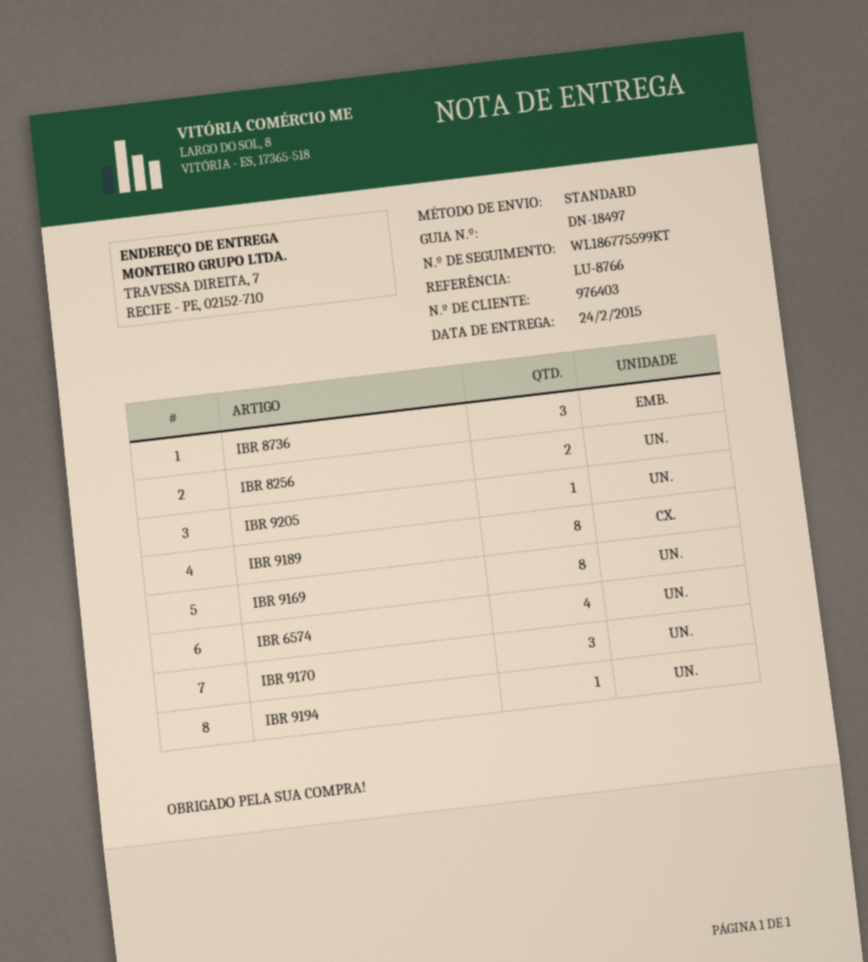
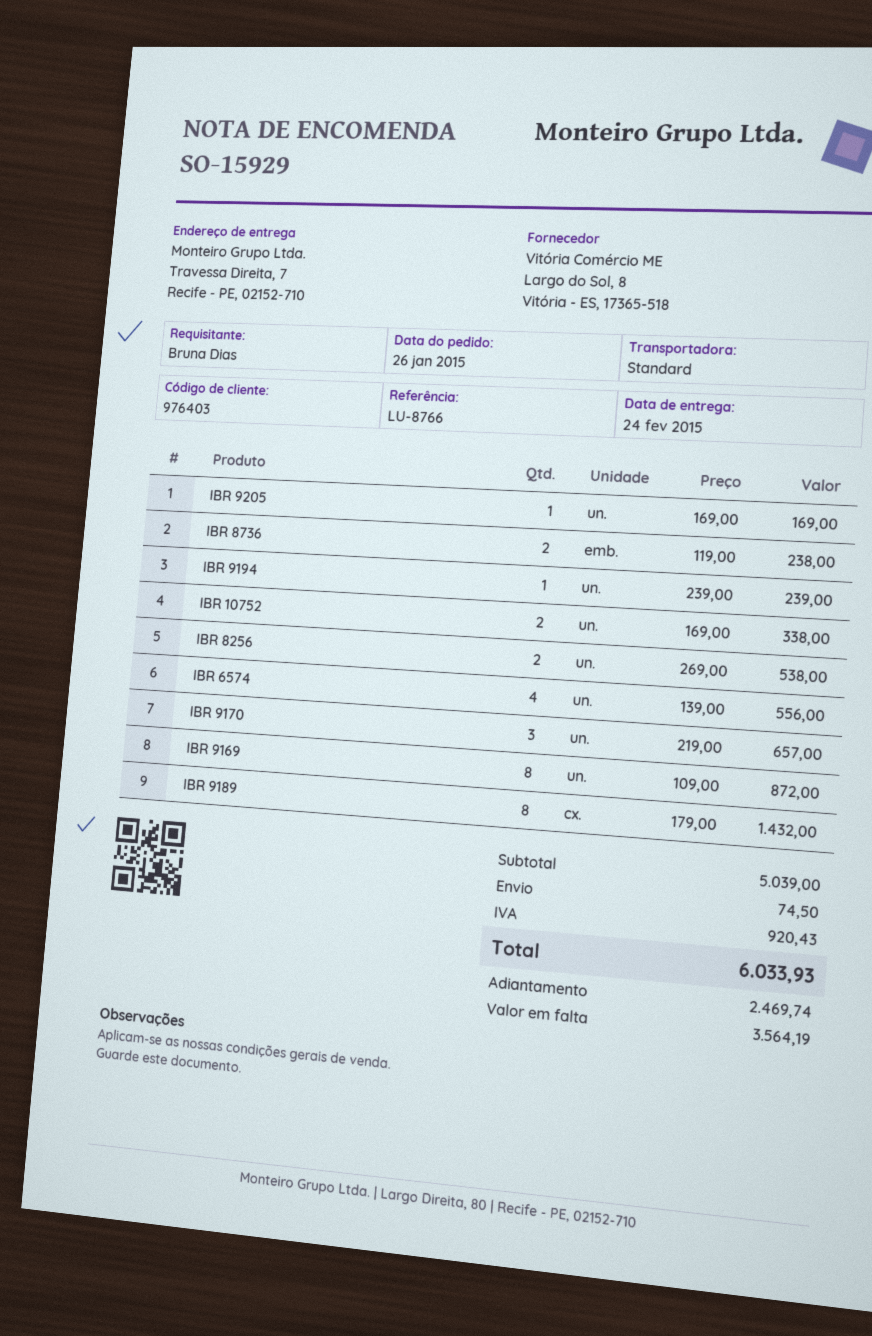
IBR 8736: 3 -> 2
IBR 10752: none -> 2

